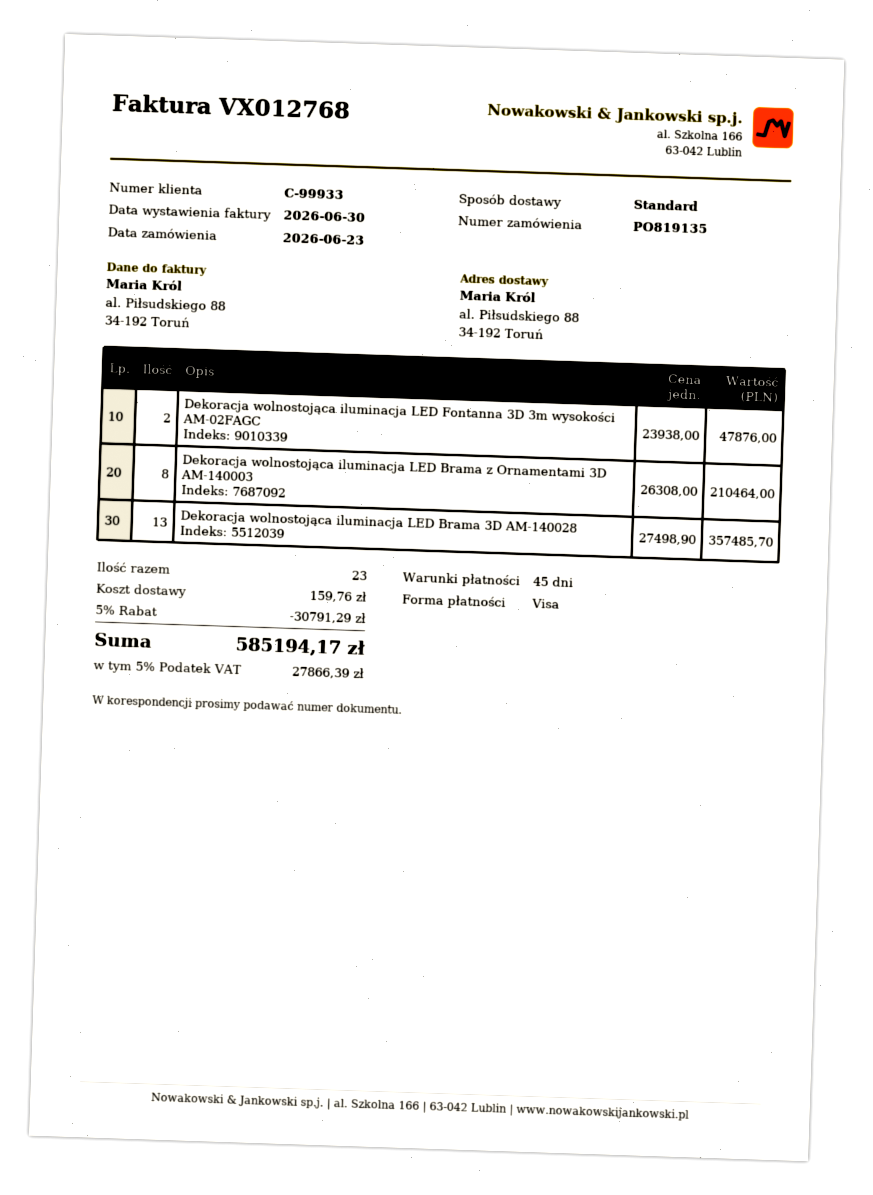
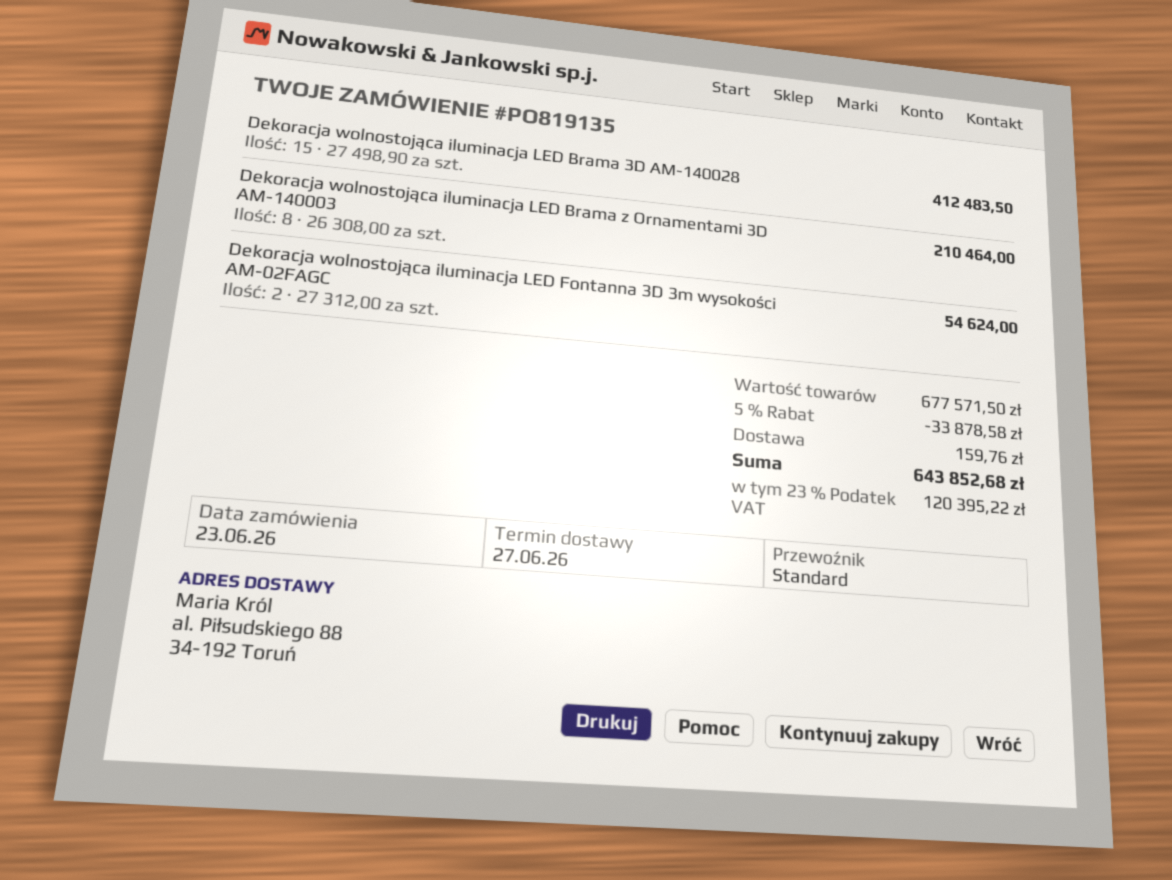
Dekoracja wolnostojąca iluminacja LED Fontanna 3D 3m wysokości AM-02FAGC: 2 x 23938.00 = 47876.00 -> 2 x 27312.00 = 54624.00
Dekoracja wolnostojąca iluminacja LED Brama 3D AM-140028: 13 x 27498.90 = 357485.70 -> 15 x 27498.90 = 412483.50
discount: 5% = 30791.29 -> 5% = 33878.58
tax: 5% = 27866.39 -> 23% = 120395.22
total: 585194.17 -> 643852.68

